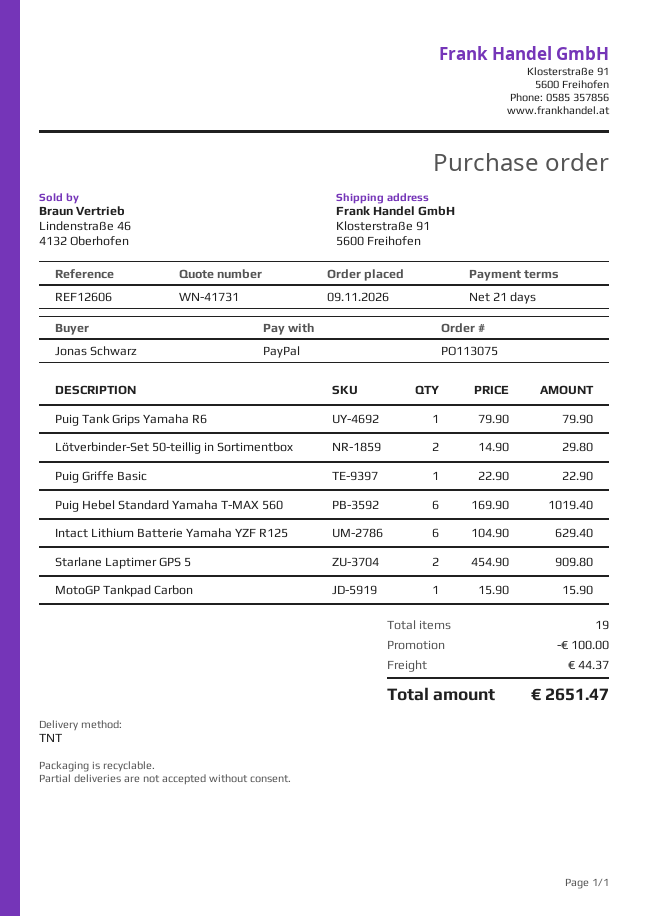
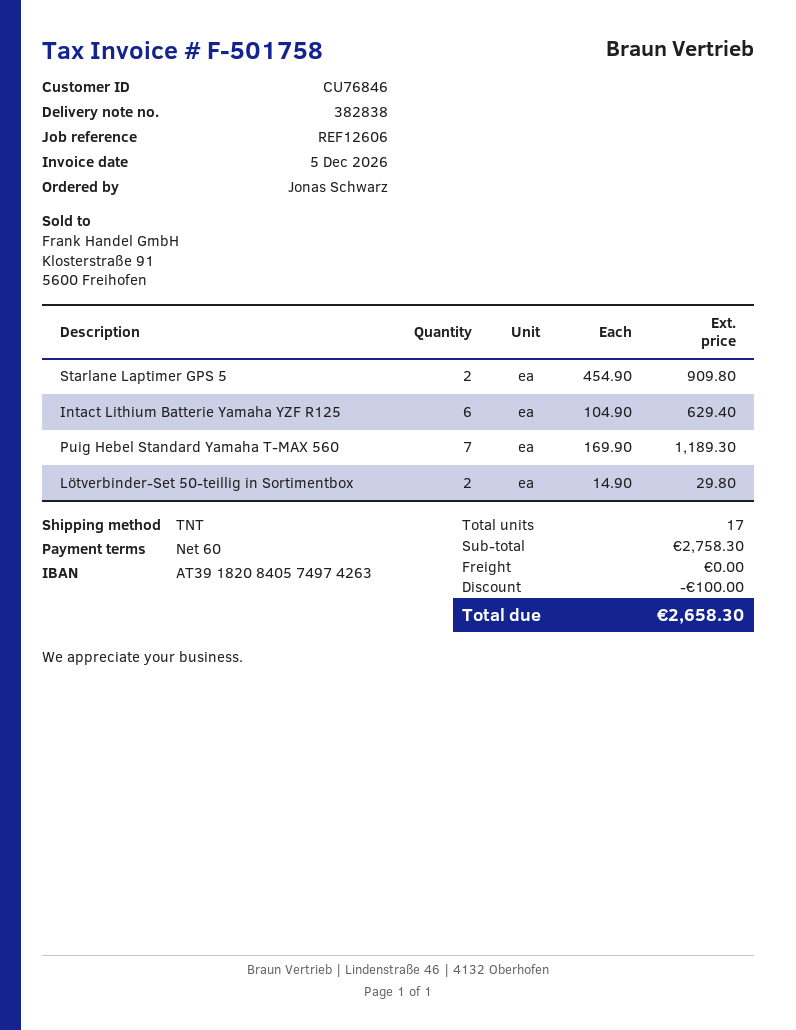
payment terms: 21 days -> 60 days
Puig Tank Grips Yamaha R6: 1 x 79.90 = 79.90 -> none
Puig Griffe Basic: 1 x 22.90 = 22.90 -> none
Puig Hebel Standard Yamaha T-MAX 560: 6 x 169.90 = 1019.40 -> 7 x 169.90 = 1189.30
MotoGP Tankpad Carbon: 1 x 15.90 = 15.90 -> none
total quantity: 19 -> 17
shipping: 44.37 -> 0.00
total: 2651.47 -> 2658.30

